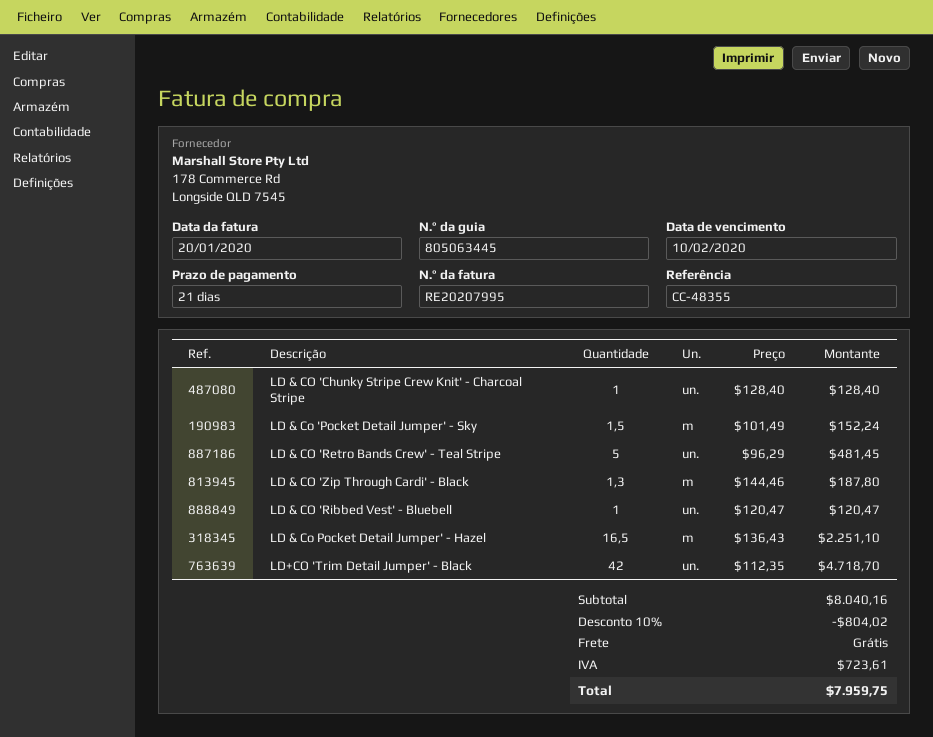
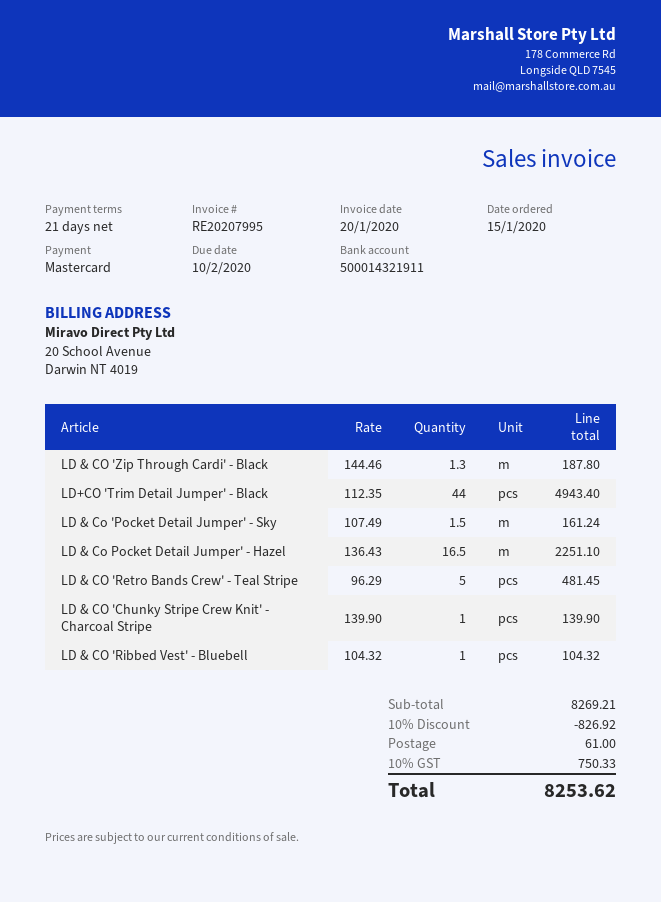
LD & CO 'Chunky Stripe Crew Knit' - Charcoal Stripe: 1 x 128.40 = 128.40 -> 1 x 139.90 = 139.90
LD & Co 'Pocket Detail Jumper' - Sky: 1.5 x 101.49 = 152.24 -> 1.5 x 107.49 = 161.24
LD & CO 'Ribbed Vest' - Bluebell: 1 x 120.47 = 120.47 -> 1 x 104.32 = 104.32
LD+CO 'Trim Detail Jumper' - Black: 42 x 112.35 = 4718.70 -> 44 x 112.35 = 4943.40
subtotal: 8040.16 -> 8269.21
discount: 10% = 804.02 -> 10% = 826.92
shipping: 0.00 -> 61.00
tax: 723.61 -> 750.33
total: 7959.75 -> 8253.62

